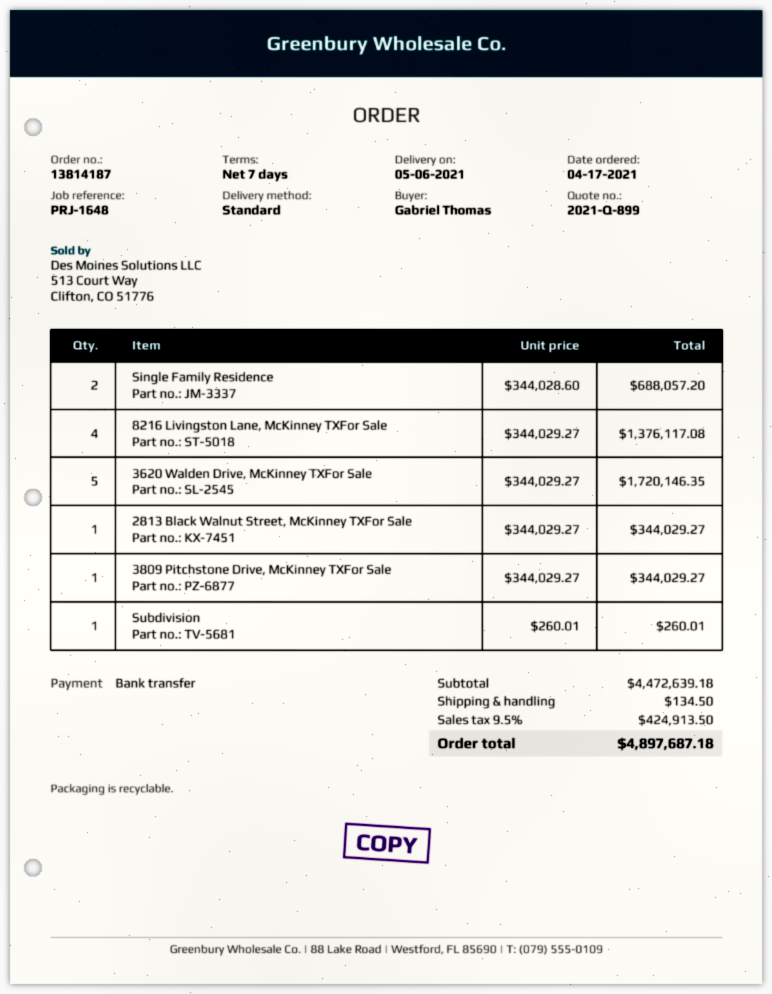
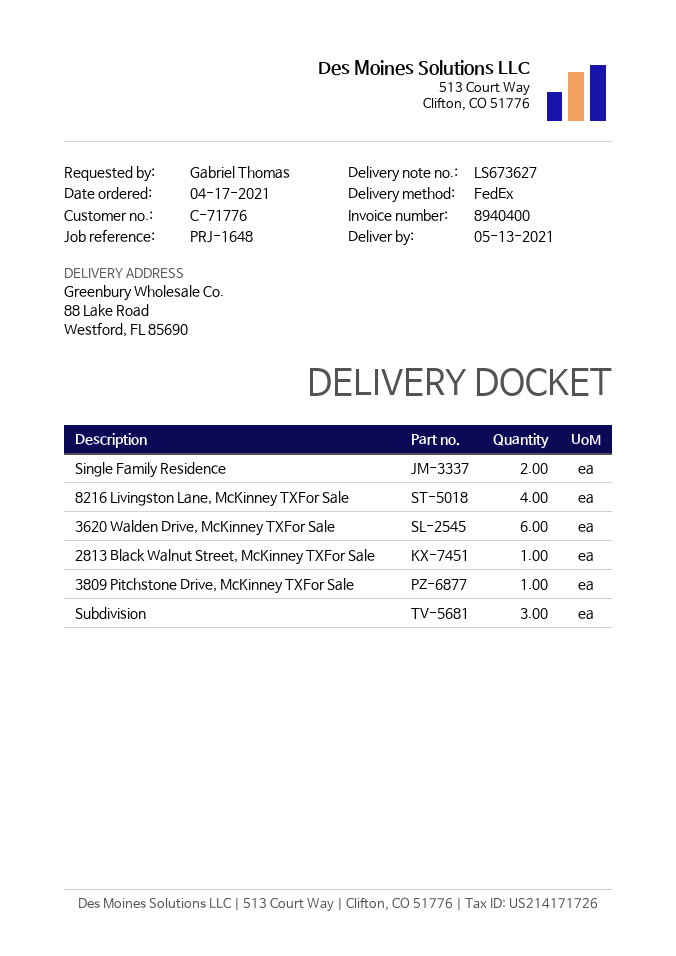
delivery date: 2021-05-06 -> 2021-05-13
shipping method: standard -> FedEx
3620 Walden Drive, McKinney TXFor Sale: 5 -> 6
Subdivision: 1 -> 3

